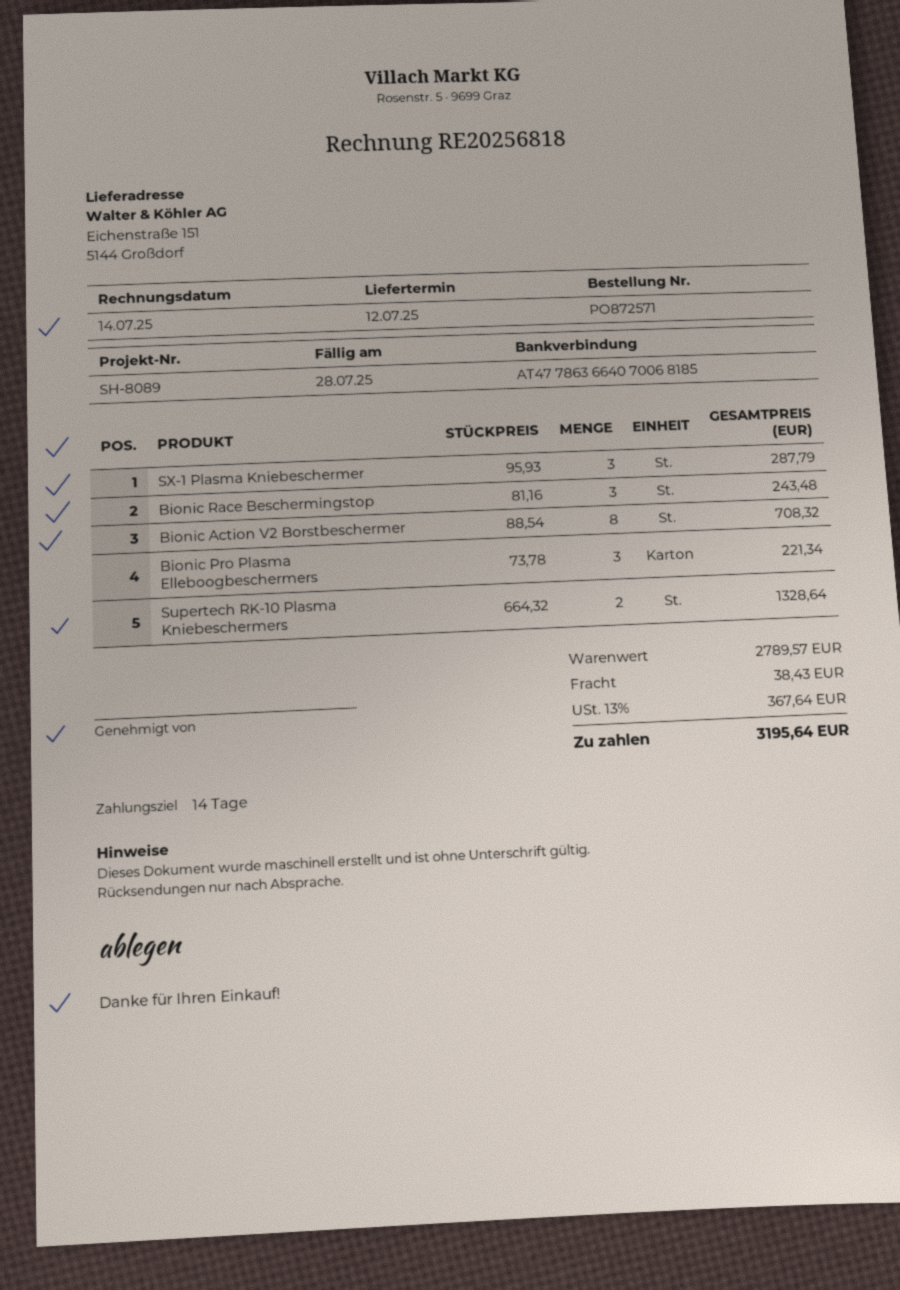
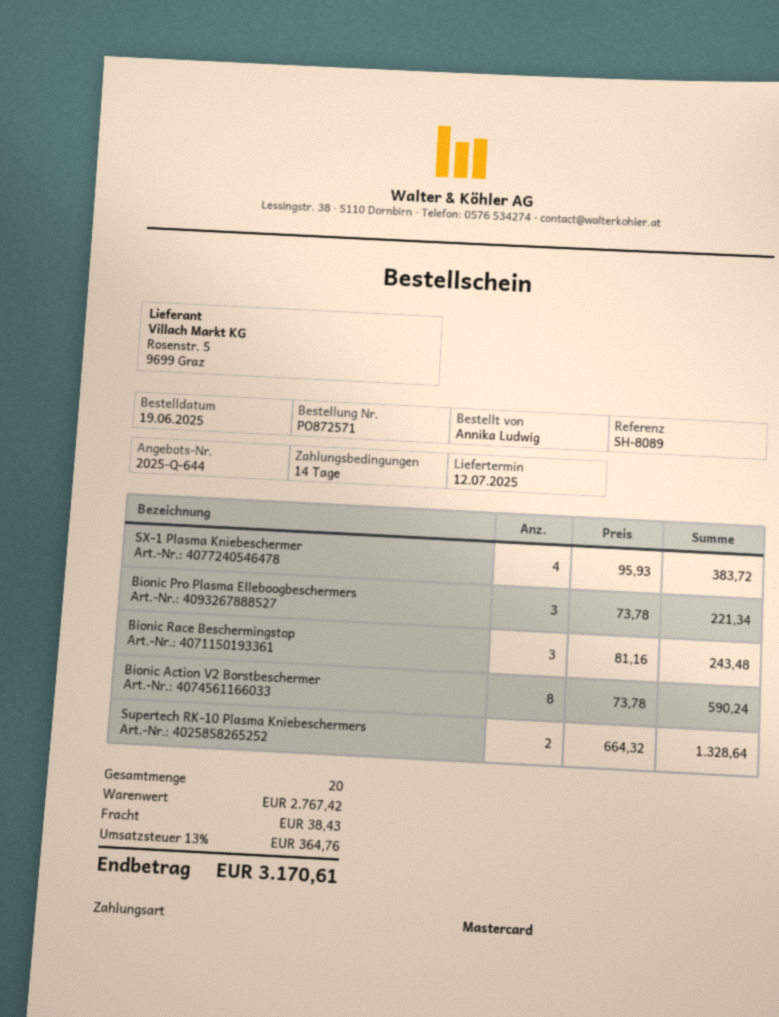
SX-1 Plasma Kniebeschermer: 3 x 95.93 = 287.79 -> 4 x 95.93 = 383.72
Bionic Action V2 Borstbeschermer: 8 x 88.54 = 708.32 -> 8 x 73.78 = 590.24
subtotal: 2789.57 -> 2767.42
tax: 13% = 367.64 -> 13% = 364.76
total: 3195.64 -> 3170.61

